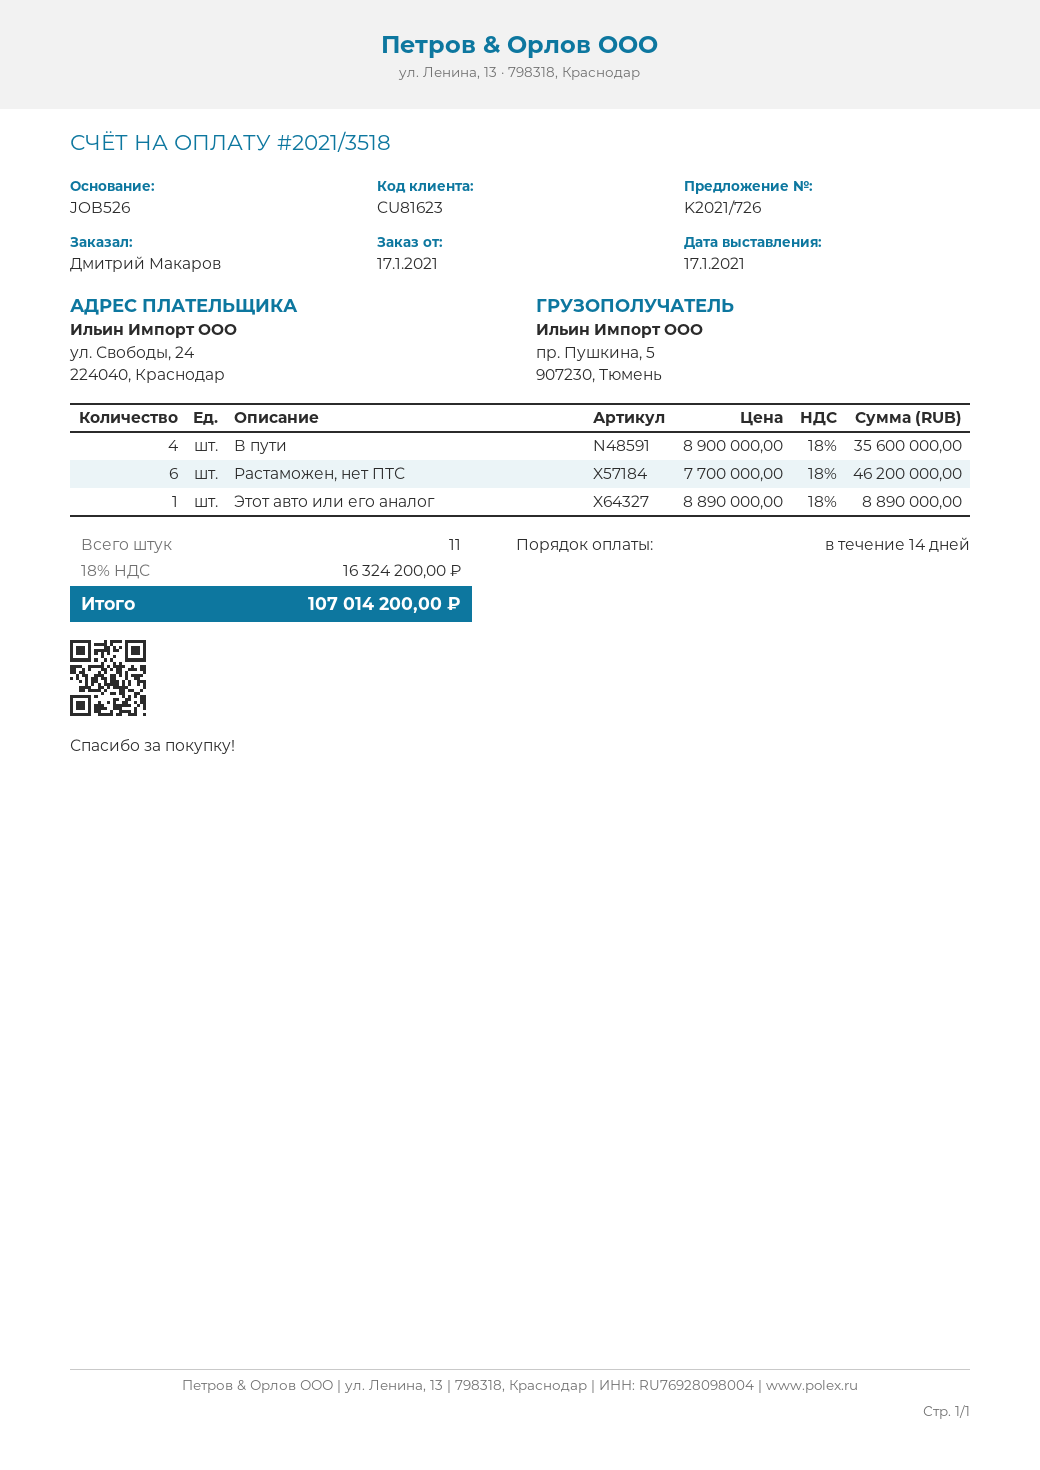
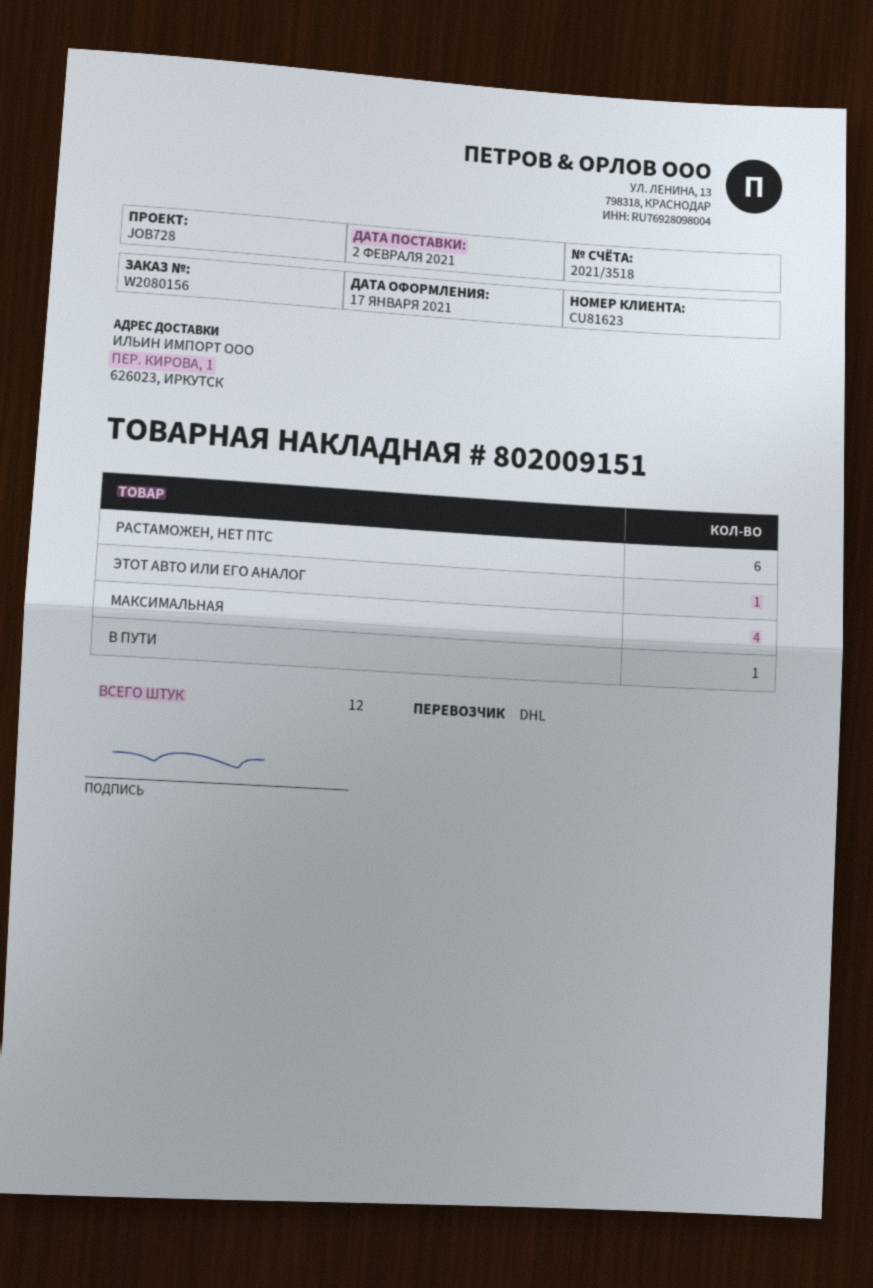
reference: JOB526 -> JOB728
ship to: пр. Пушкина, 5, 907230, Тюмень -> ПЕР. КИРОВА, 1, 626023, ИРКУТСК
В пути: 4 -> 1
МАКСИМАЛЬНАЯ: none -> 4
total quantity: 11 -> 12

